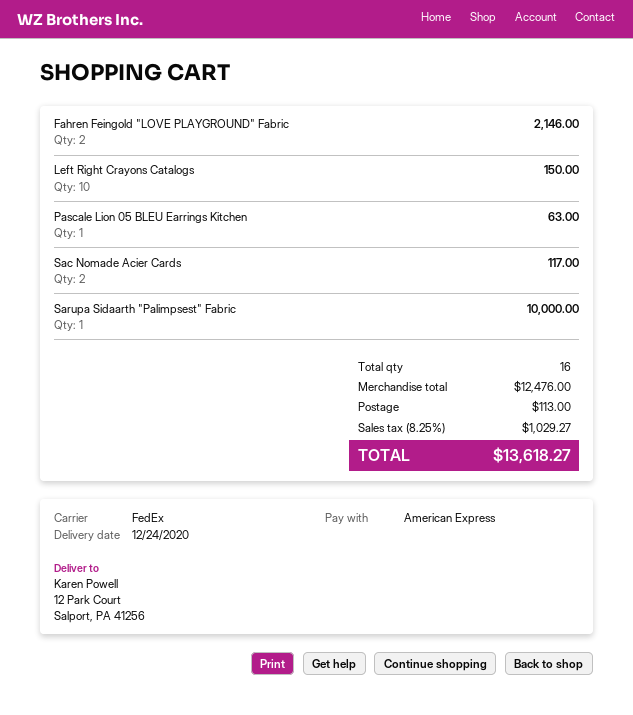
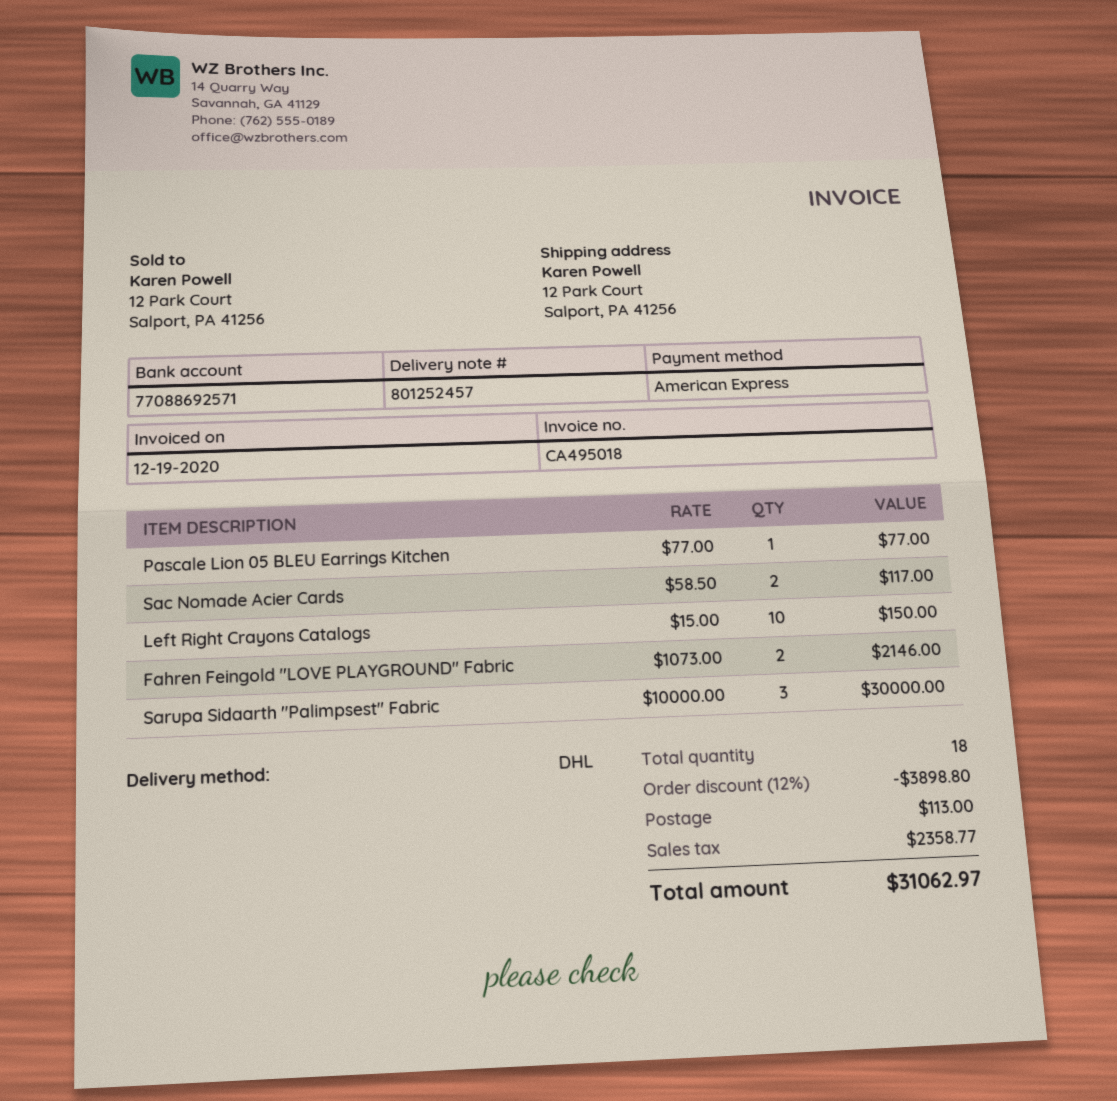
shipping method: FedEx -> DHL
Pascale Lion 05 BLEU Earrings Kitchen: 1 for 63.00 -> 1 for 77.00
Sarupa Sidaarth "Palimpsest" Fabric: 1 for 10000.00 -> 3 for 30000.00
total quantity: 16 -> 18
discount: none -> 12% = 3898.80
tax: 1029.27 -> 2358.77
total: 13618.27 -> 31062.97

